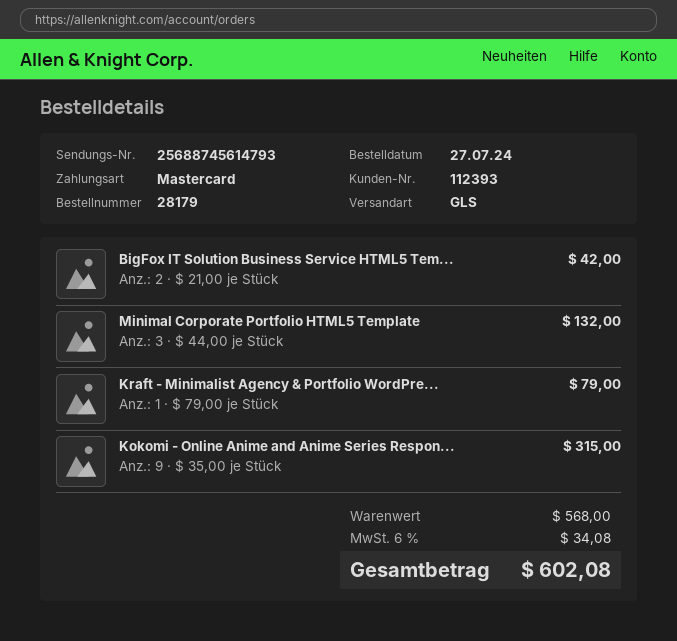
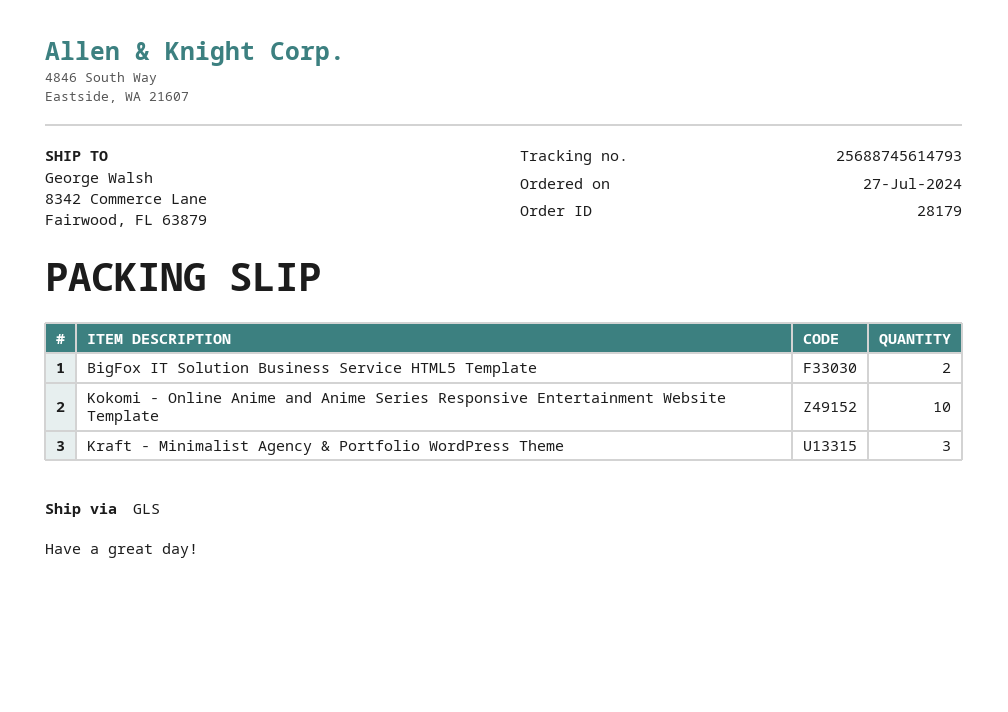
Minimal Corporate Portfolio HTML5 Template: 3 -> none
Kraft - Minimalist Agency & Portfolio WordPre...: 1 -> 3
Kokomi - Online Anime and Anime Series Respon...: 9 -> 10

